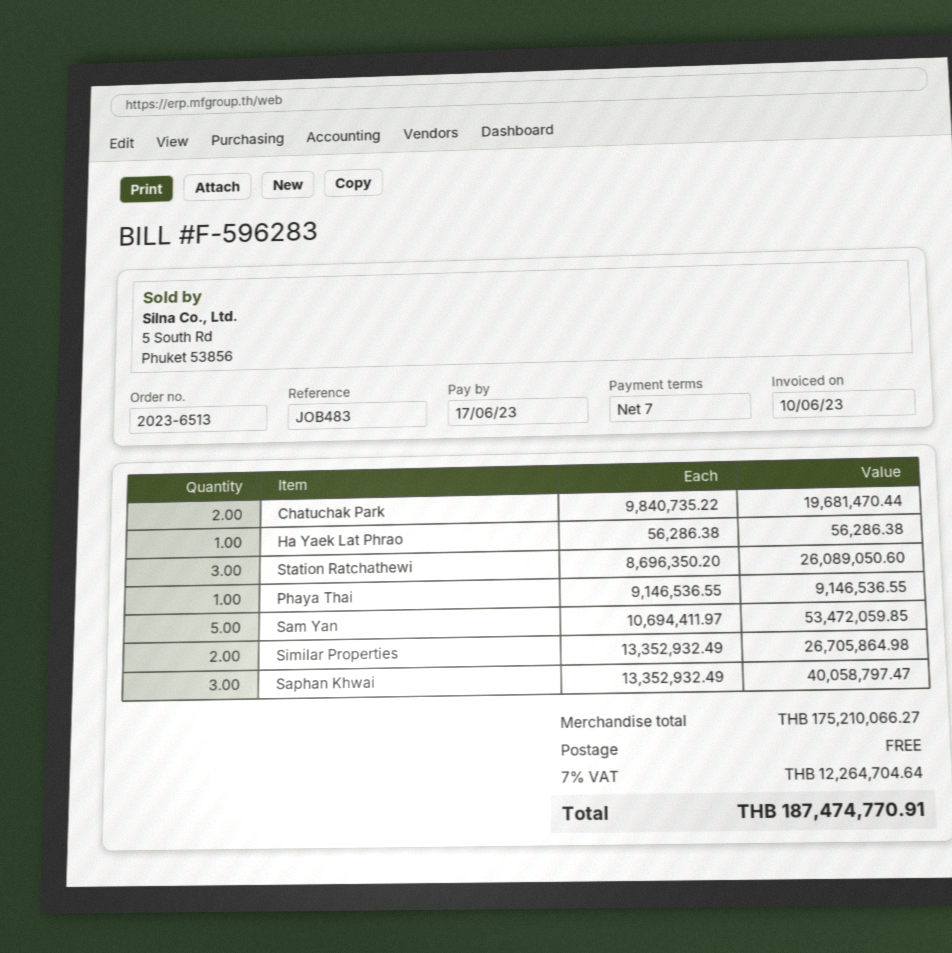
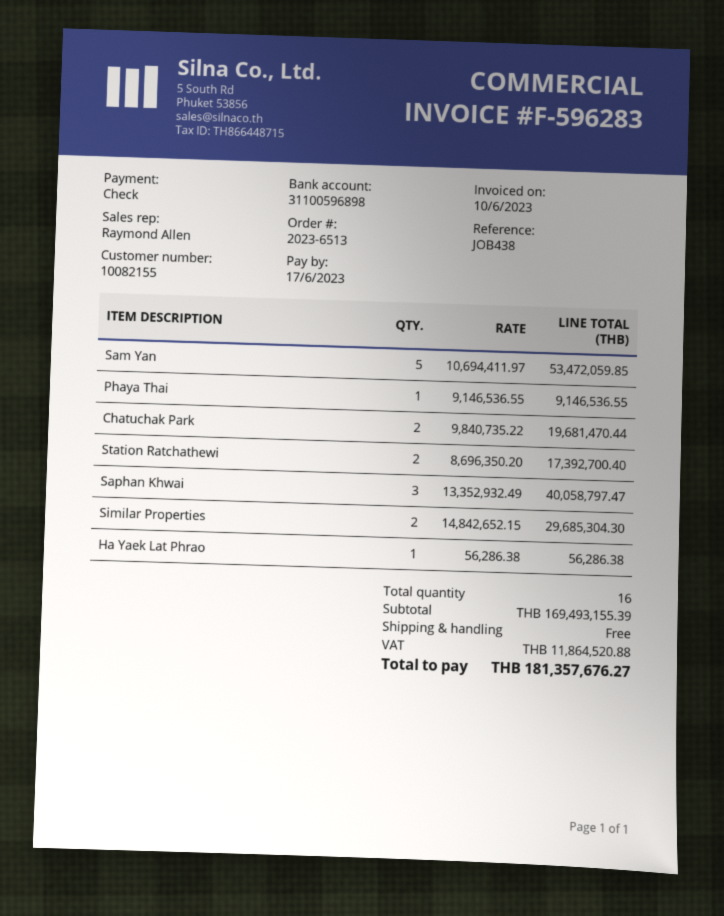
reference: JOB483 -> JOB438
Station Ratchathewi: 3 x 8696350.20 = 26089050.60 -> 2 x 8696350.20 = 17392700.40
Similar Properties: 2 x 13352932.49 = 26705864.98 -> 2 x 14842652.15 = 29685304.30
subtotal: 175210066.27 -> 169493155.39
tax: 12264704.64 -> 11864520.88
total: 187474770.91 -> 181357676.27

